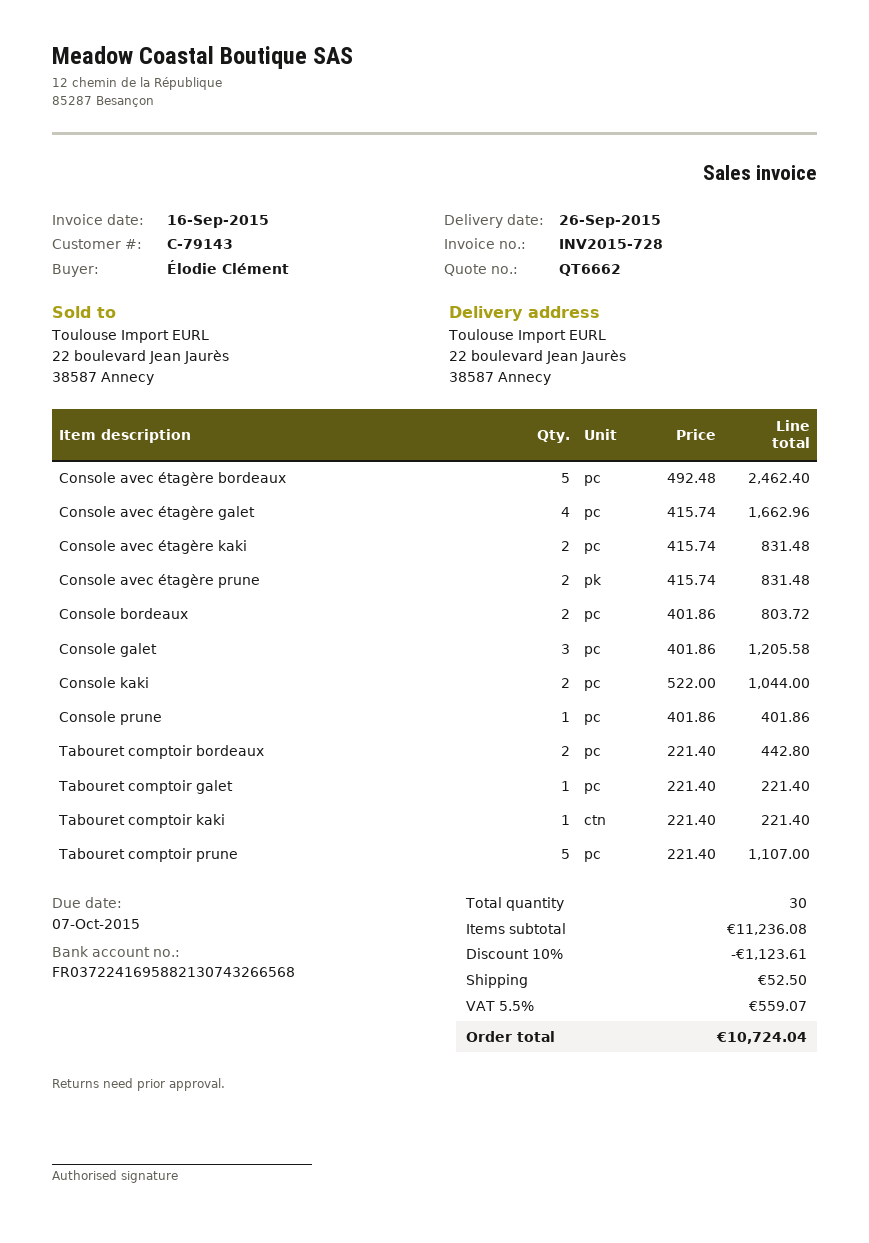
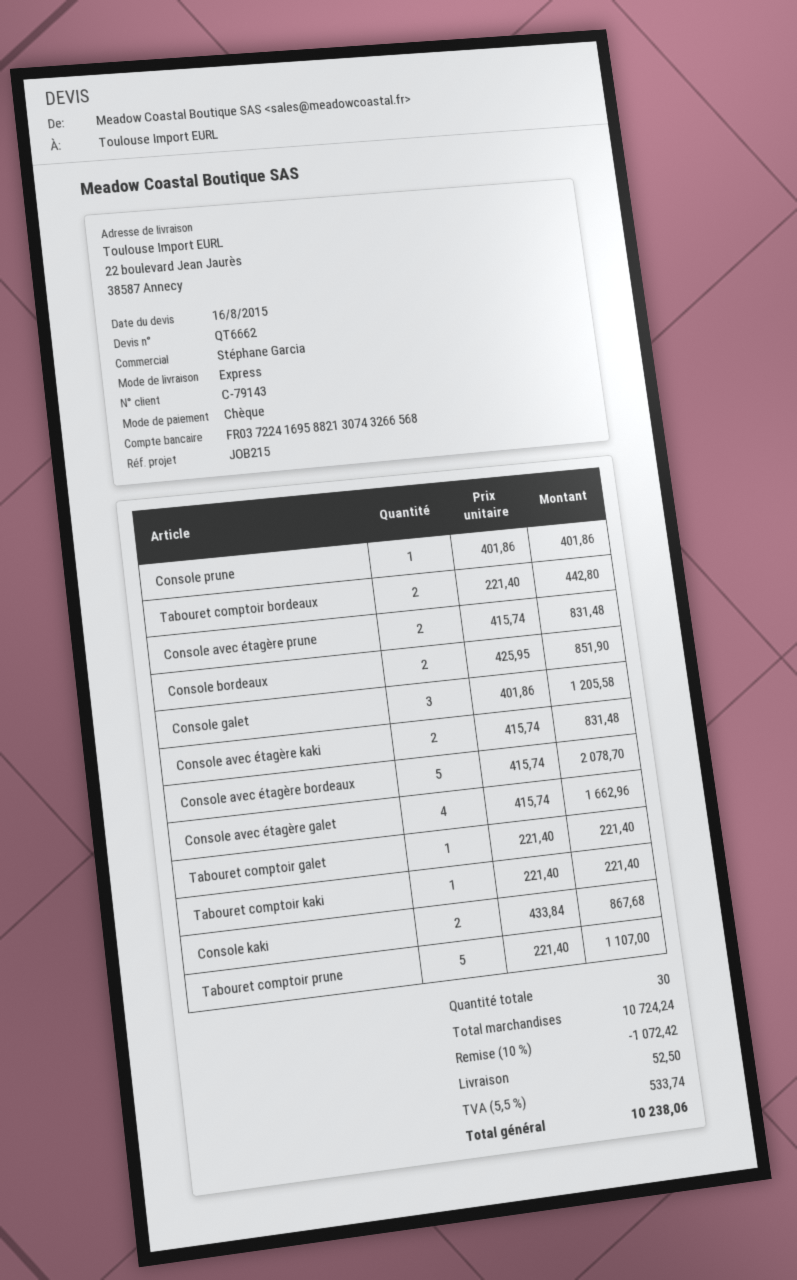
Console avec étagère bordeaux: 5 x 492.48 = 2462.40 -> 5 x 415.74 = 2078.70
Console bordeaux: 2 x 401.86 = 803.72 -> 2 x 425.95 = 851.90
Console kaki: 2 x 522.00 = 1044.00 -> 2 x 433.84 = 867.68
subtotal: 11236.08 -> 10724.24
discount: 10% = 1123.61 -> 10% = 1072.42
tax: 5.5% = 559.07 -> 5.5% = 533.74
total: 10724.04 -> 10238.06

